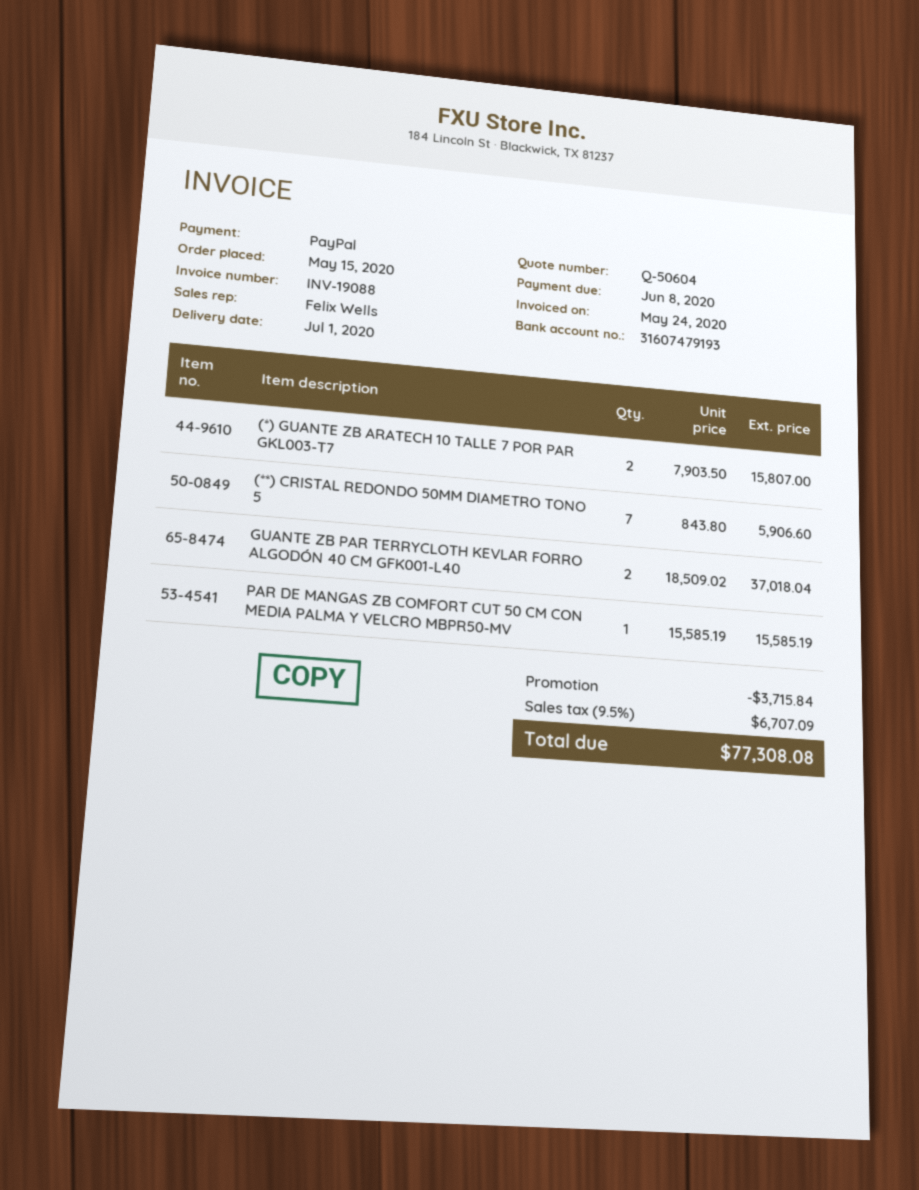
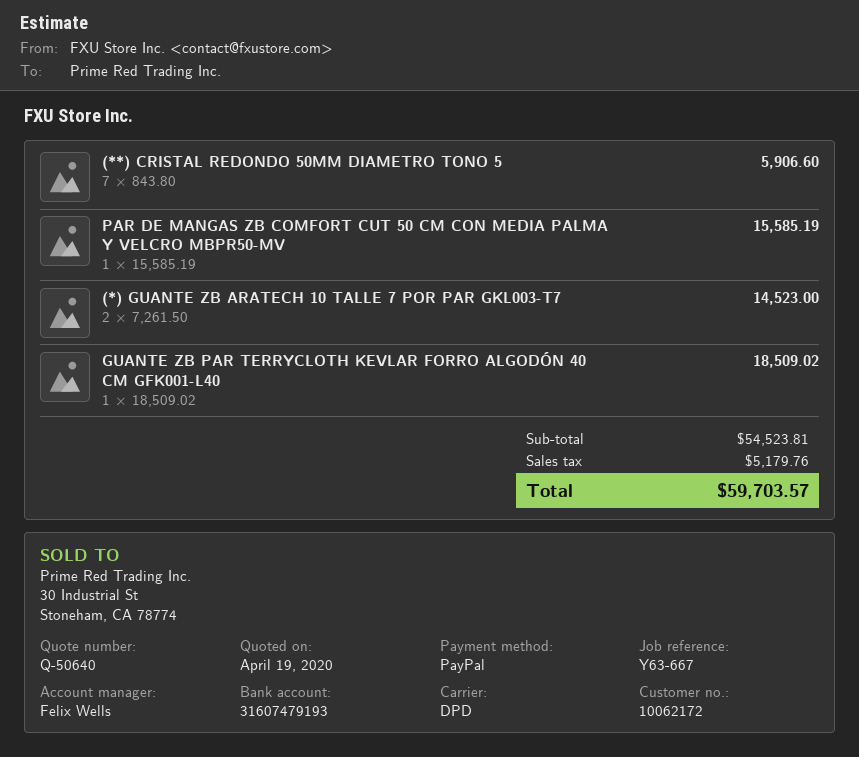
quote number: Q-50604 -> Q-50640
(*) GUANTE ZB ARATECH 10 TALLE 7 POR PAR GKL003-T7: 2 x 7903.50 = 15807.00 -> 2 x 7261.50 = 14523.00
GUANTE ZB PAR TERRYCLOTH KEVLAR FORRO ALGODÓN 40 CM GFK001-L40: 2 x 18509.02 = 37018.04 -> 1 x 18509.02 = 18509.02
discount: 3715.84 -> none
tax: 6707.09 -> 5179.76
total: 77308.08 -> 59703.57

